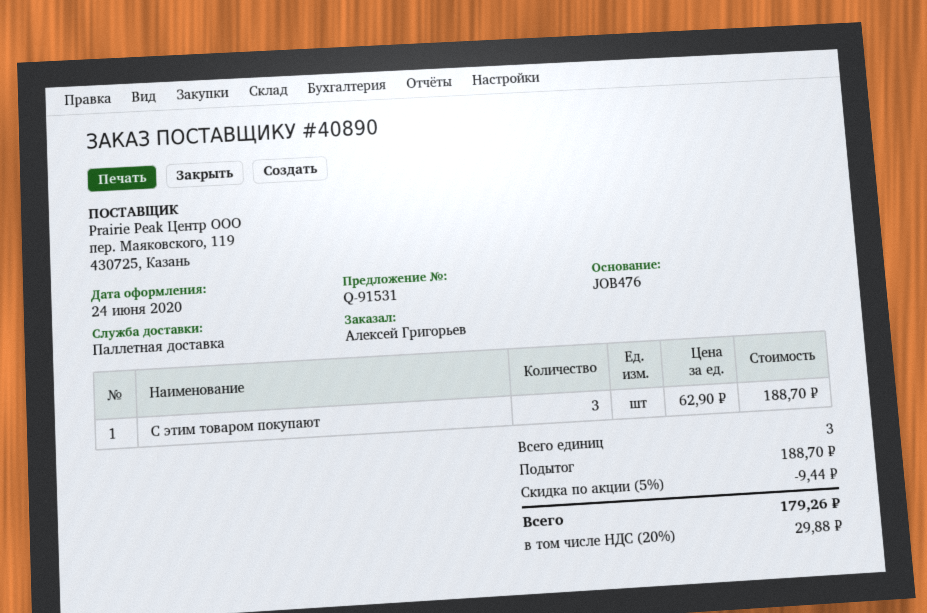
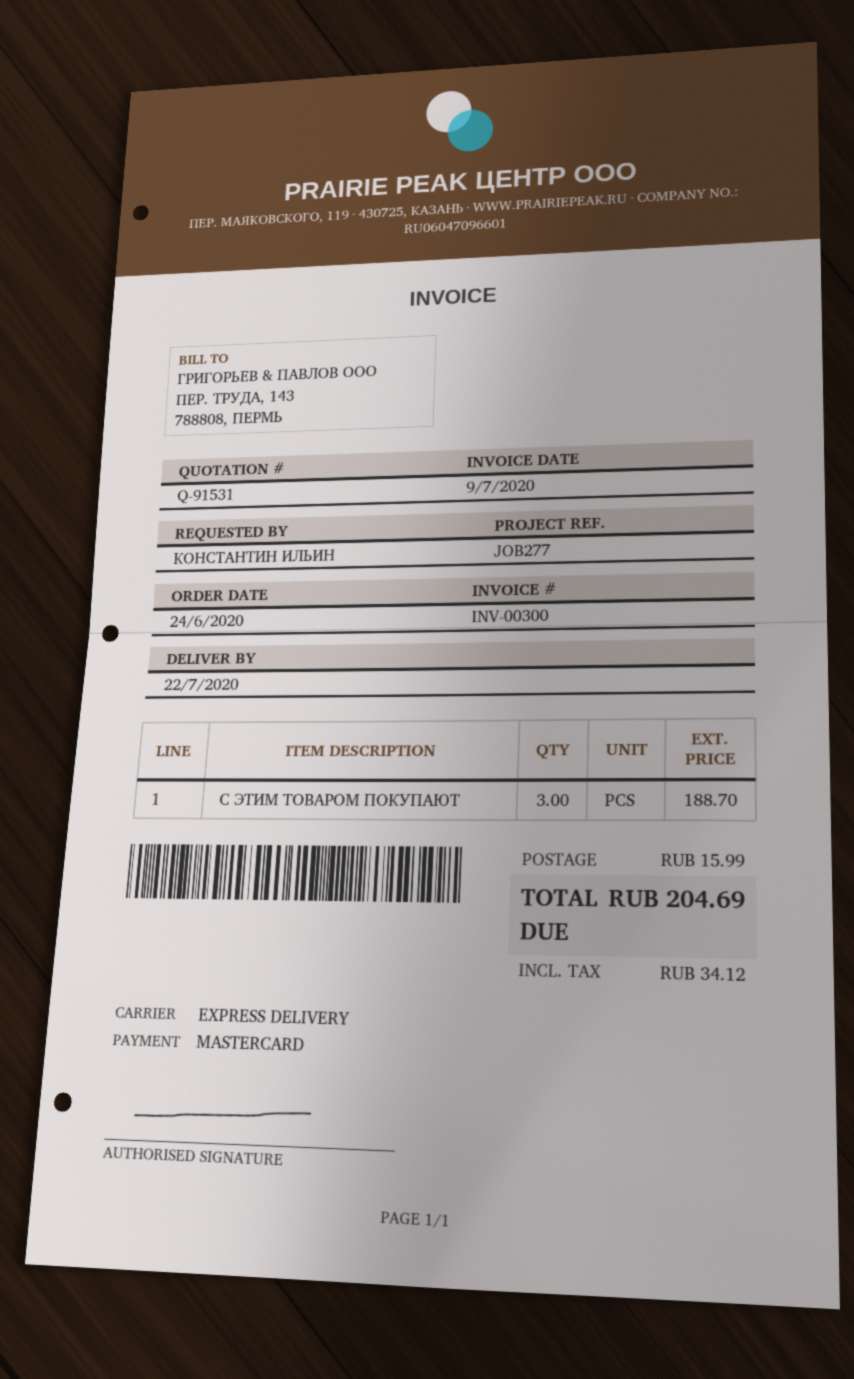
reference: JOB476 -> JOB277
ordered by: Алексей Григорьев -> КОНСТАНТИН ИЛЬИН
shipping method: pallet freight -> express
discount: 5% = 9.44 -> none
shipping: none -> 15.99
tax: 29.88 -> 34.12
total: 179.26 -> 204.69

